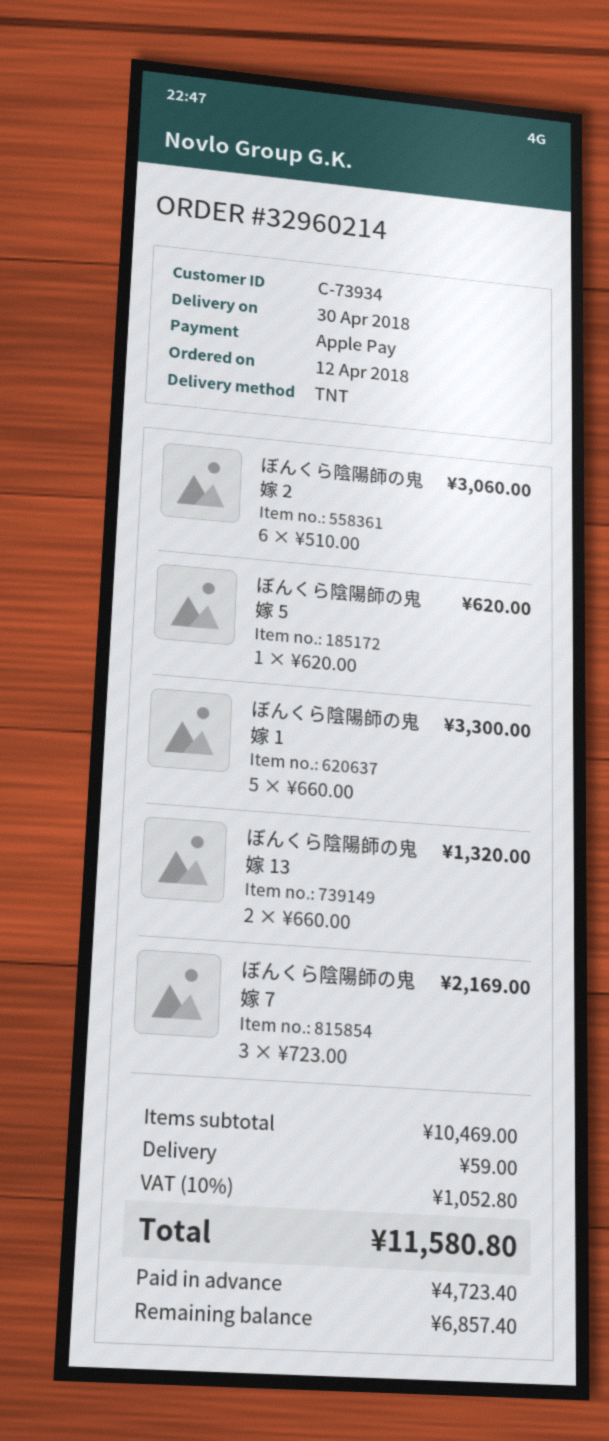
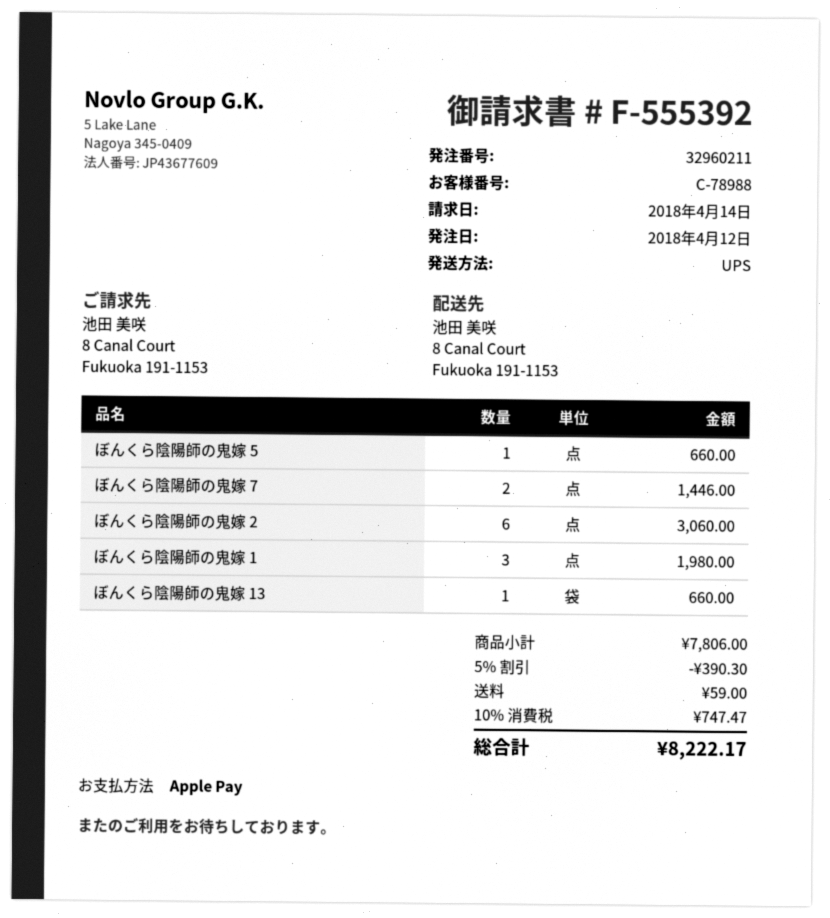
order number: 32960214 -> 32960211
customer number: C-73934 -> C-78988
shipping method: TNT -> UPS
ぼんくら陰陽師の鬼嫁 5: 1 for 620.00 -> 1 for 660.00
ぼんくら陰陽師の鬼嫁 1: 5 for 3300.00 -> 3 for 1980.00
ぼんくら陰陽師の鬼嫁 13: 2 for 1320.00 -> 1 for 660.00
ぼんくら陰陽師の鬼嫁 7: 3 for 2169.00 -> 2 for 1446.00
subtotal: 10469.00 -> 7806.00
discount: none -> 5% = 390.30
tax: 10% = 1052.80 -> 10% = 747.47
total: 11580.80 -> 8222.17

